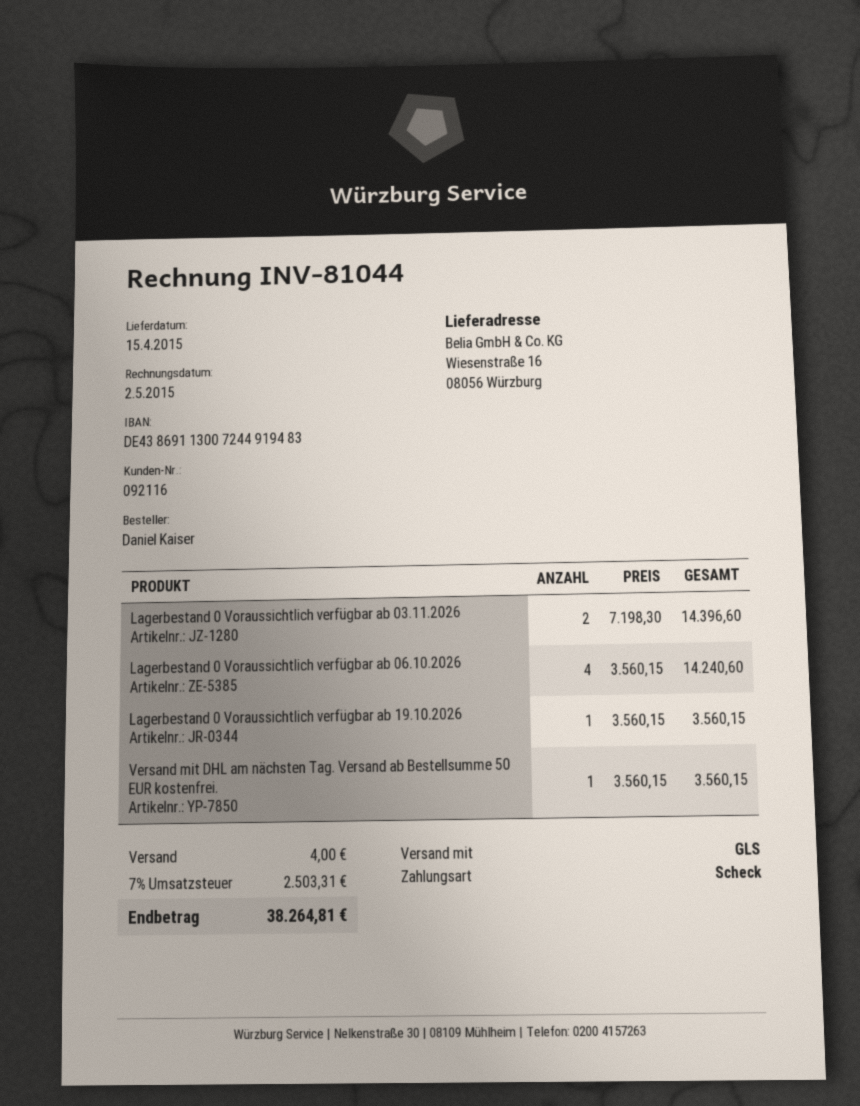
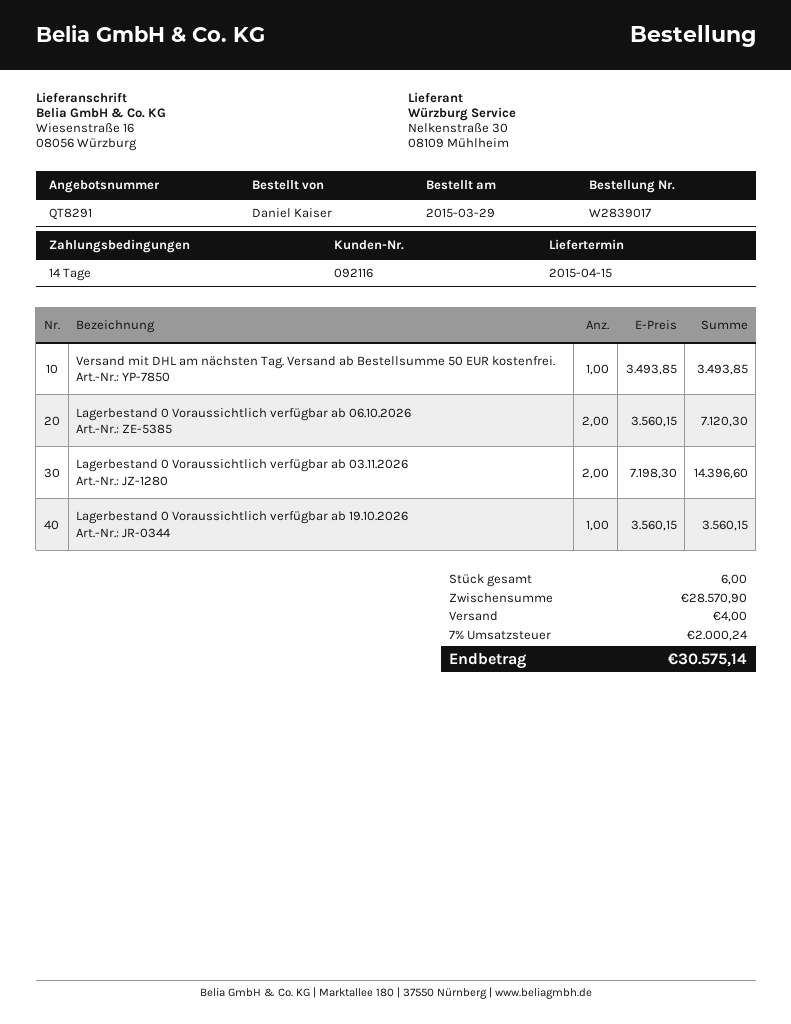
Lagerbestand 0 Voraussichtlich verfügbar ab 06.10.2026: 4 x 3560.15 = 14240.60 -> 2 x 3560.15 = 7120.30
Versand mit DHL am nächsten Tag. Versand ab Bestellsumme 50 EUR kostenfrei.: 1 x 3560.15 = 3560.15 -> 1 x 3493.85 = 3493.85
tax: 7% = 2503.31 -> 7% = 2000.24
total: 38264.81 -> 30575.14

